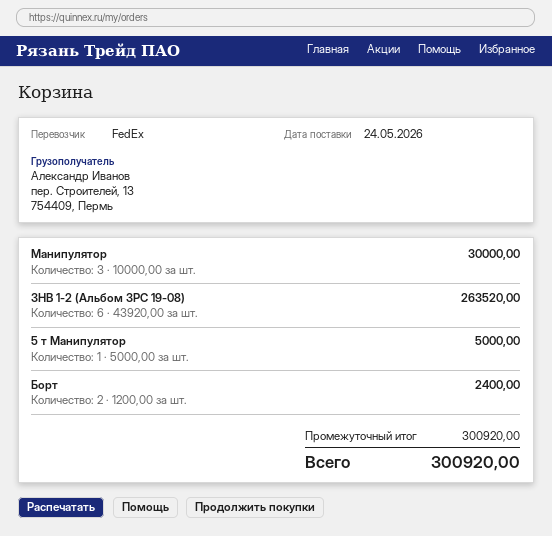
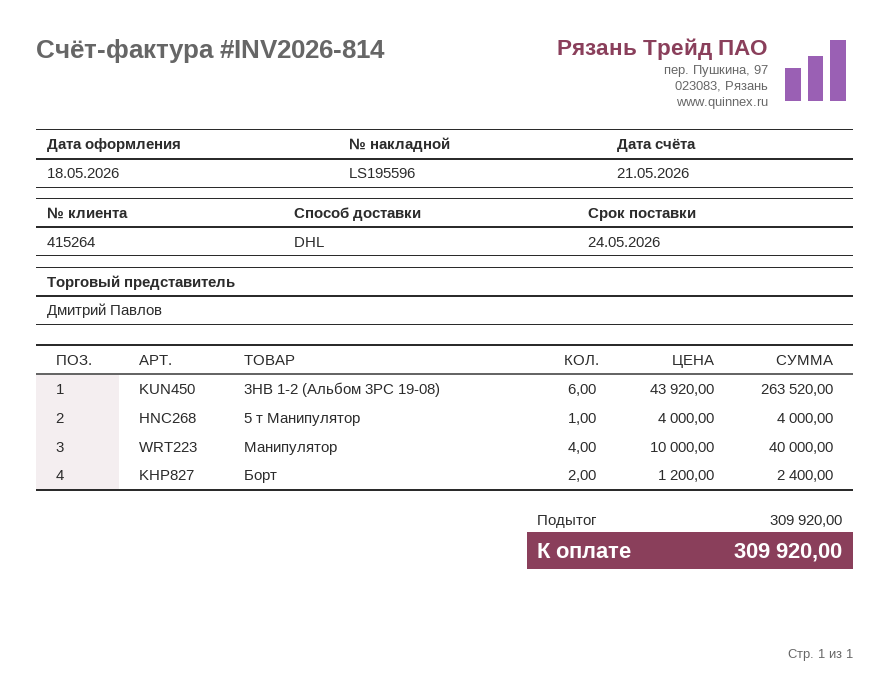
shipping method: FedEx -> DHL
Манипулятор: 3 x 10000.00 = 30000.00 -> 4 x 10000.00 = 40000.00
5 т Манипулятор: 1 x 5000.00 = 5000.00 -> 1 x 4000.00 = 4000.00
subtotal: 300920.00 -> 309920.00
total: 300920.00 -> 309920.00

